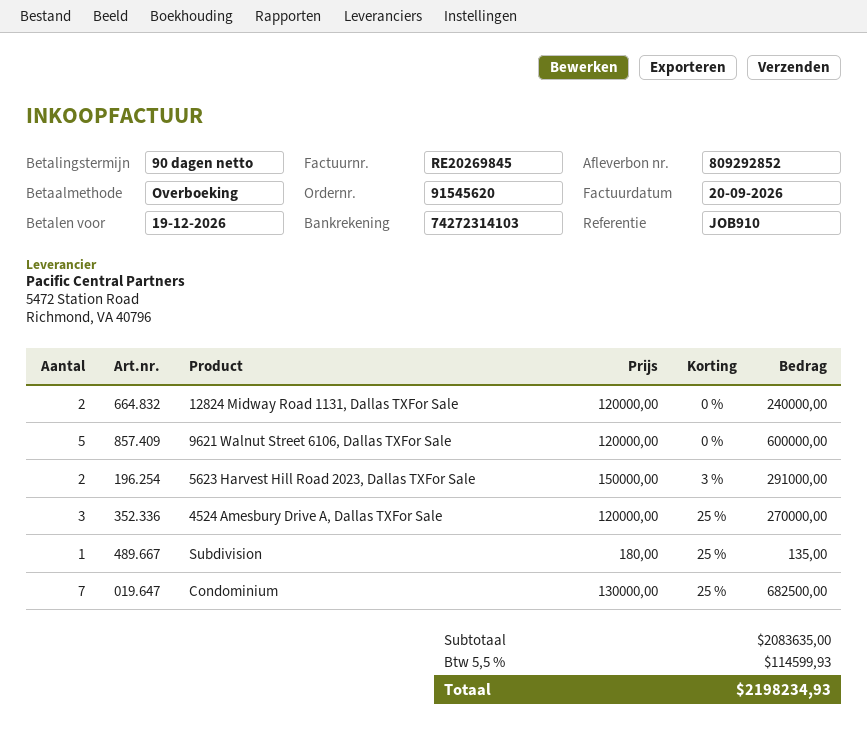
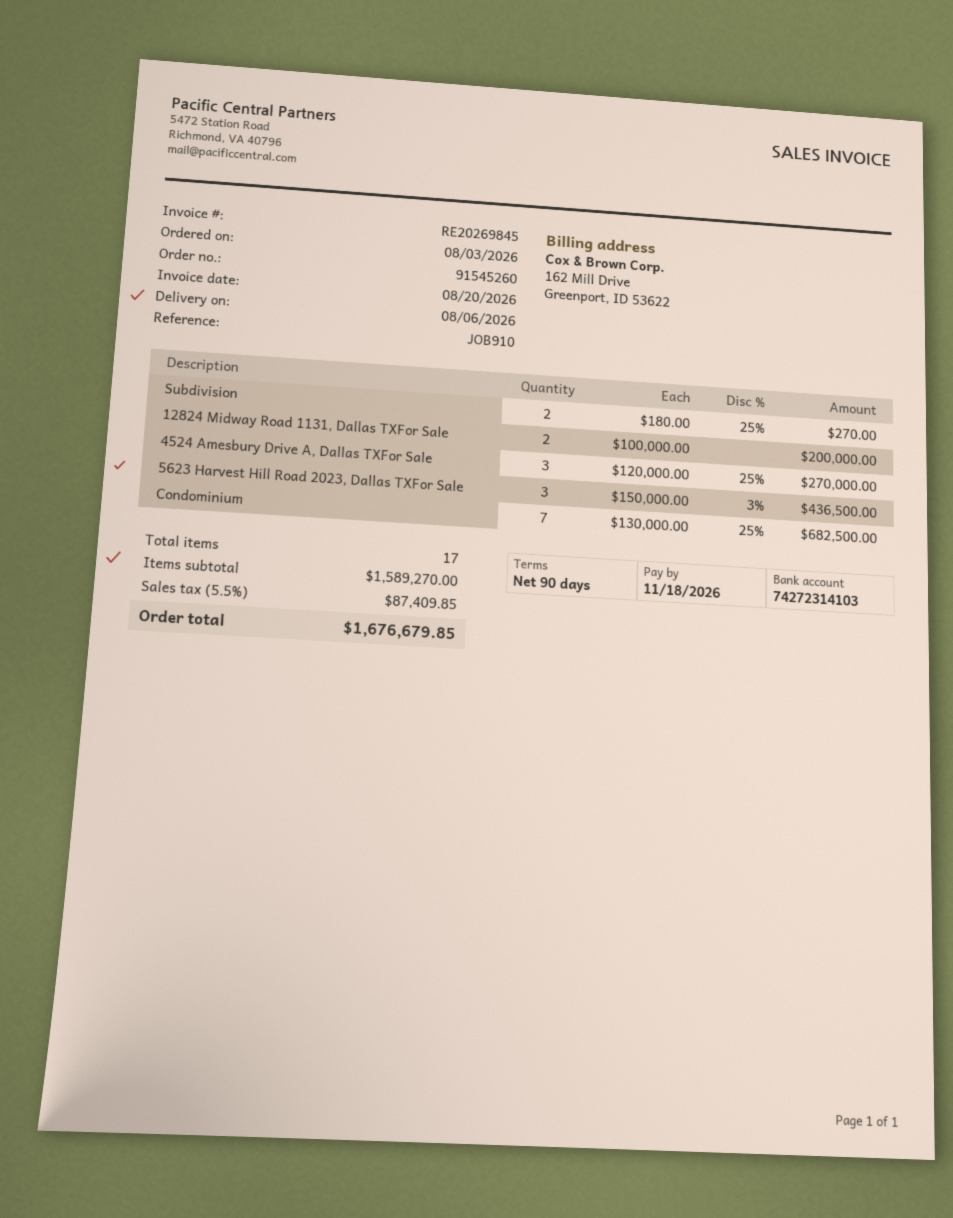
order number: 91545620 -> 91545260
invoice date: 2026-09-20 -> 2026-08-20
due date: 2026-12-19 -> 2026-11-18
12824 Midway Road 1131, Dallas TXFor Sale: 2 x 120000.00 = 240000.00 -> 2 x 100000.00 = 200000.00
9621 Walnut Street 6106, Dallas TXFor Sale: 5 x 120000.00 = 600000.00 -> none
5623 Harvest Hill Road 2023, Dallas TXFor Sale: 2 x 150000.00 - 3% = 291000.00 -> 3 x 150000.00 - 3% = 436500.00
Subdivision: 1 x 180.00 - 25% = 135.00 -> 2 x 180.00 - 25% = 270.00
subtotal: 2083635.00 -> 1589270.00
tax: 5.5% = 114599.93 -> 5.5% = 87409.85
total: 2198234.93 -> 1676679.85

